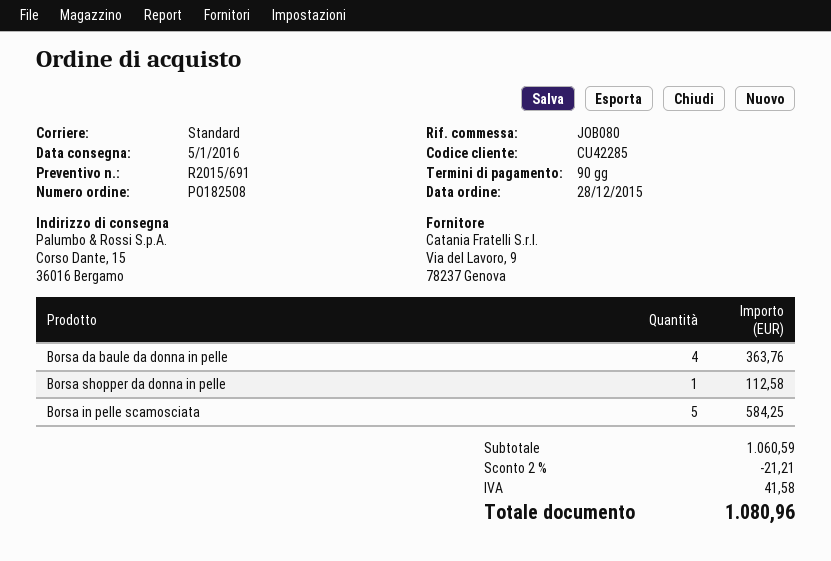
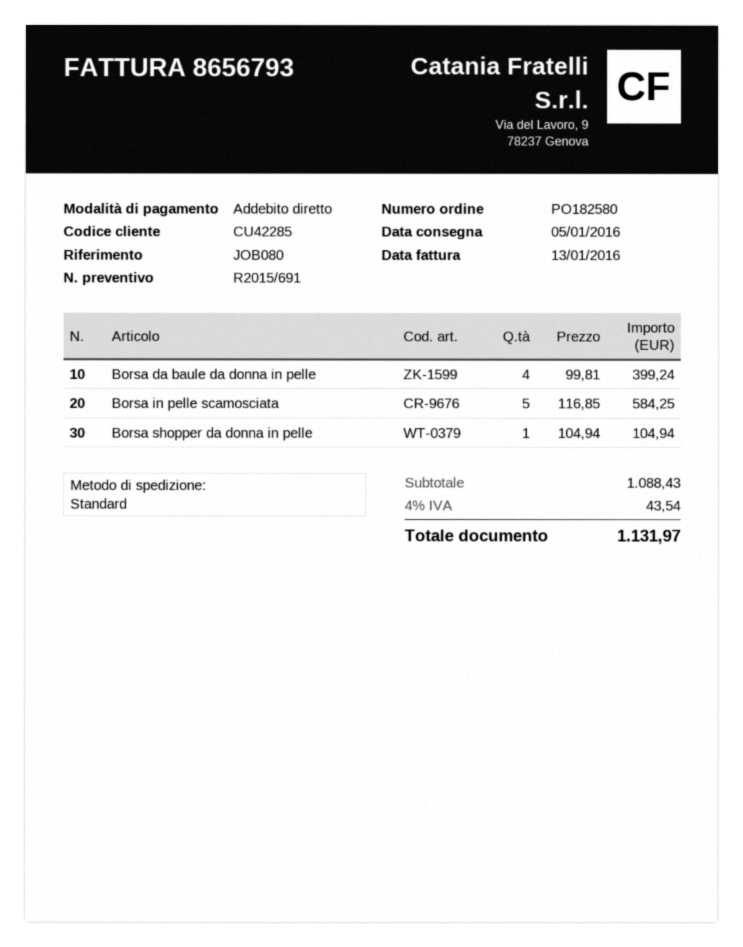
order number: PO182508 -> PO182580
Borsa da baule da donna in pelle: 4 for 363.76 -> 4 for 399.24
Borsa shopper da donna in pelle: 1 for 112.58 -> 1 for 104.94
subtotal: 1060.59 -> 1088.43
discount: 2% = 21.21 -> none
tax: 41.58 -> 43.54
total: 1080.96 -> 1131.97

